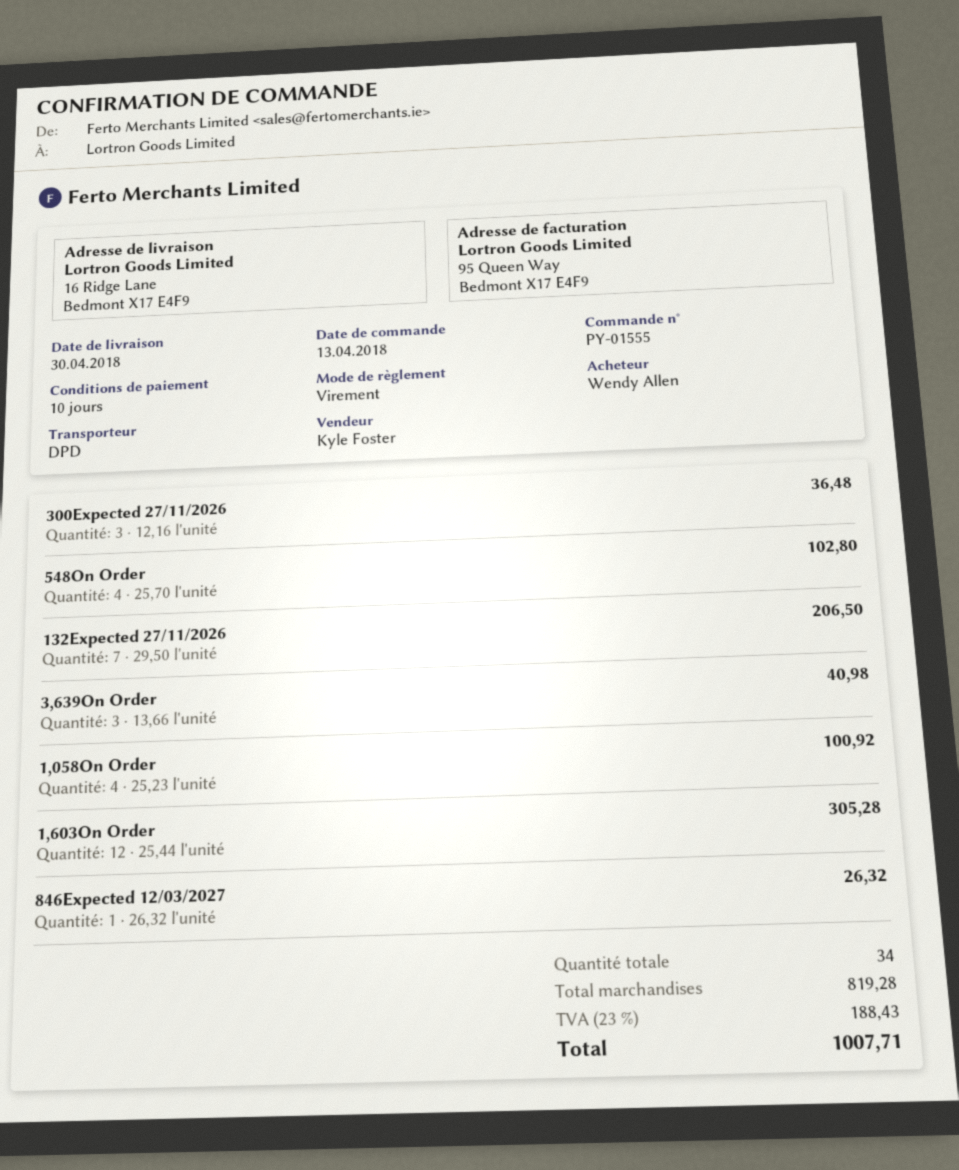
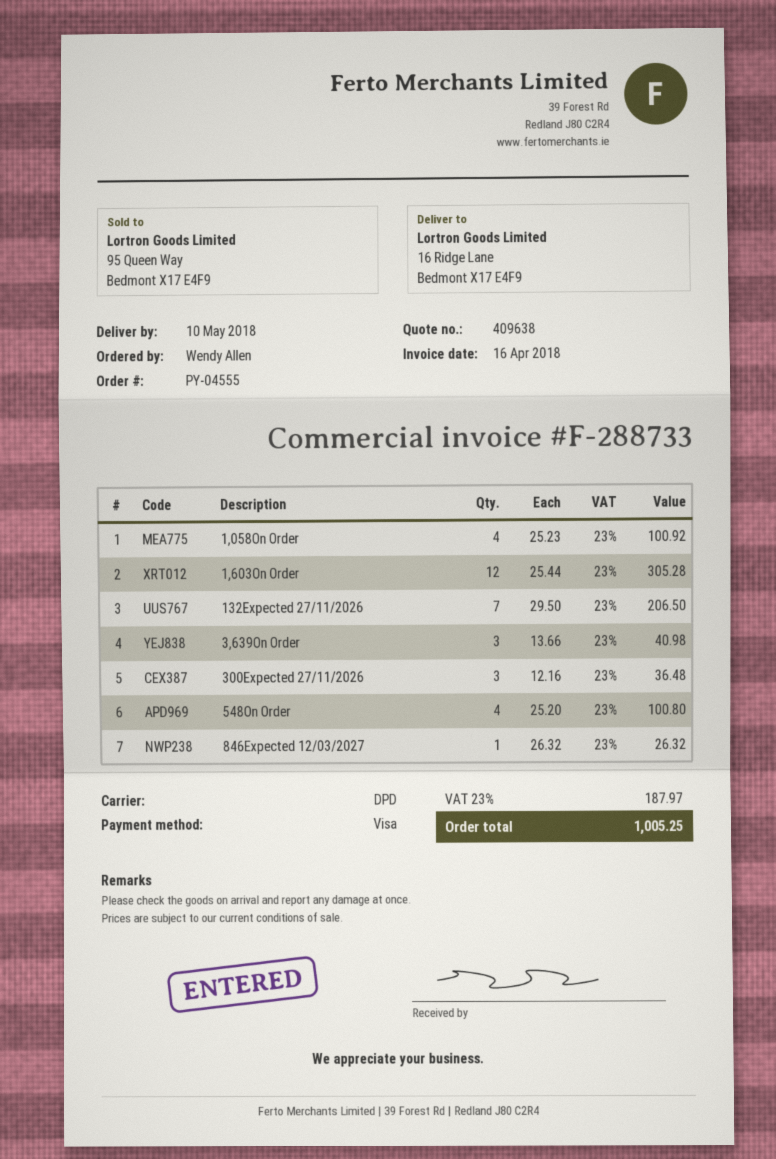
order number: PY-01555 -> PY-04555
delivery date: 2018-04-30 -> 2018-05-10
payment method: bank transfer -> Visa
548On Order: 4 x 25.70 = 102.80 -> 4 x 25.20 = 100.80
tax: 23% = 188.43 -> 23% = 187.97
total: 1007.71 -> 1005.25

